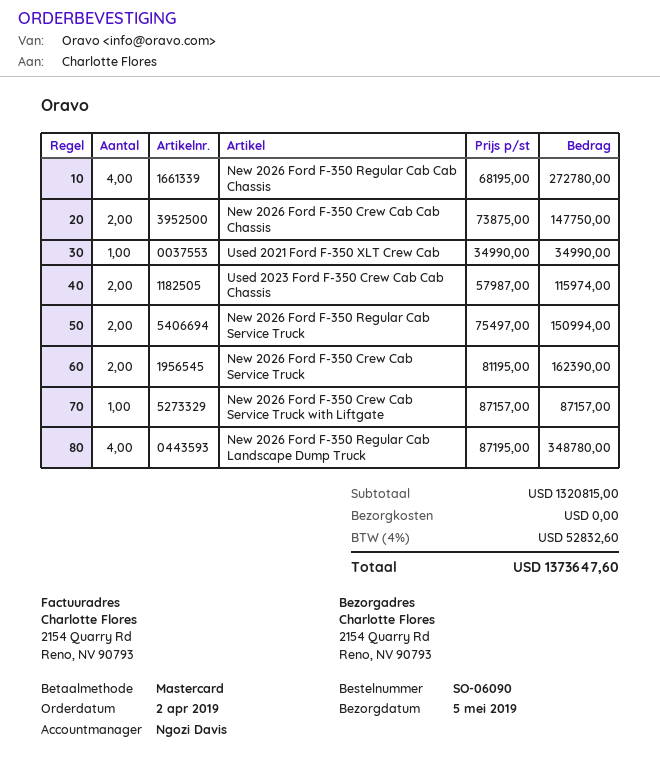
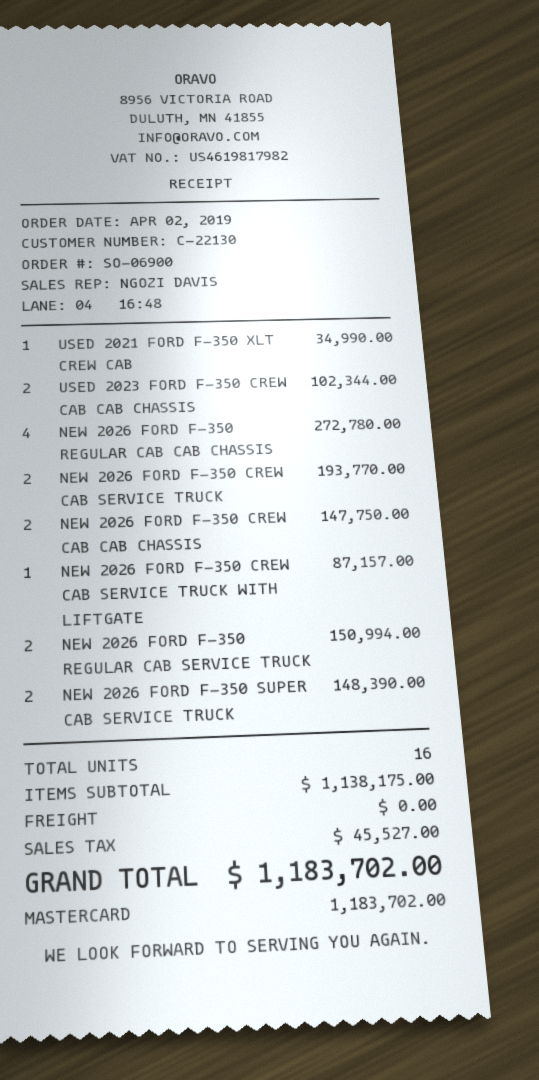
order number: SO-06090 -> SO-06900
Used 2023 Ford F-350 Crew Cab Cab Chassis: 2 for 115974.00 -> 2 for 102344.00
New 2026 Ford F-350 Crew Cab Service Truck: 2 for 162390.00 -> 2 for 193770.00
New 2026 Ford F-350 Regular Cab Landscape Dump Truck: 4 for 348780.00 -> none
NEW 2026 FORD F-350 SUPER CAB SERVICE TRUCK: none -> 2 for 148390.00
subtotal: 1320815.00 -> 1138175.00
tax: 52832.60 -> 45527.00
total: 1373647.60 -> 1183702.00

